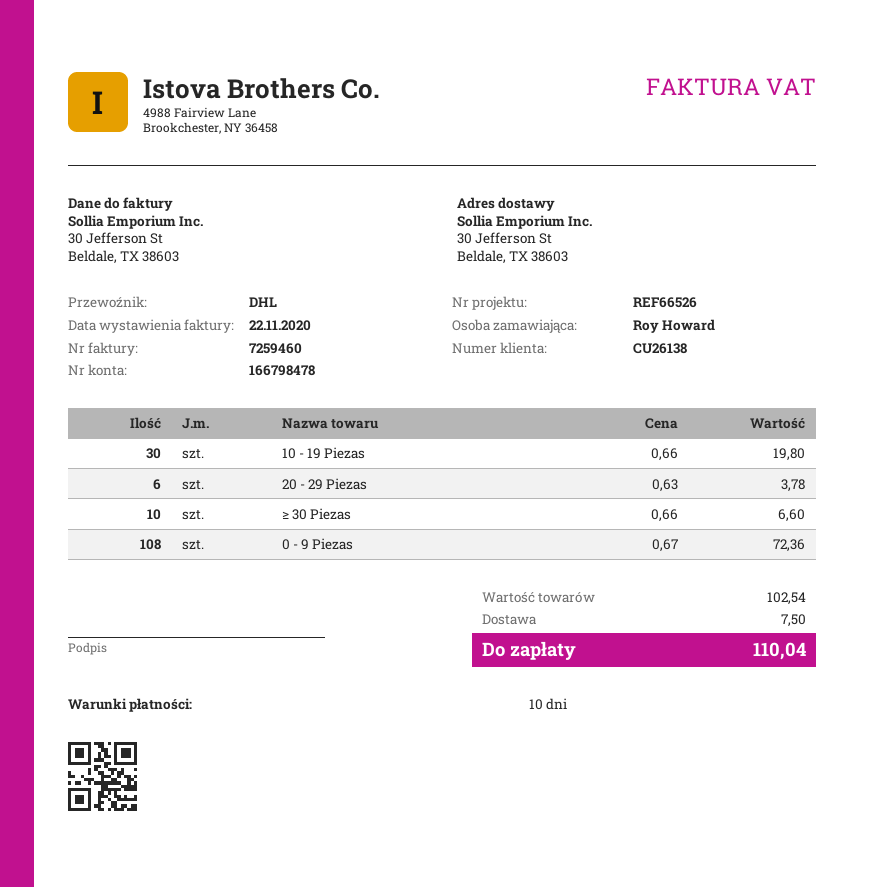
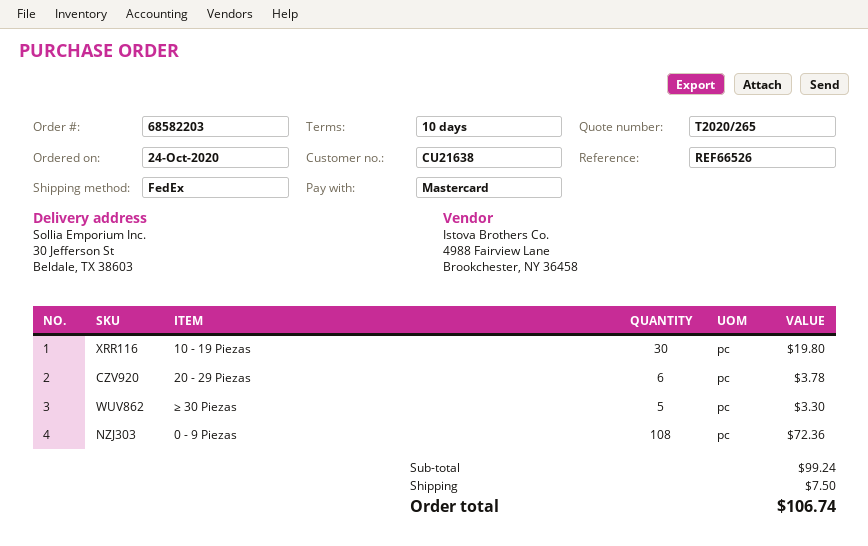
customer number: CU26138 -> CU21638
shipping method: DHL -> FedEx
≥ 30 Piezas: 10 for 6.60 -> 5 for 3.30
subtotal: 102.54 -> 99.24
total: 110.04 -> 106.74

